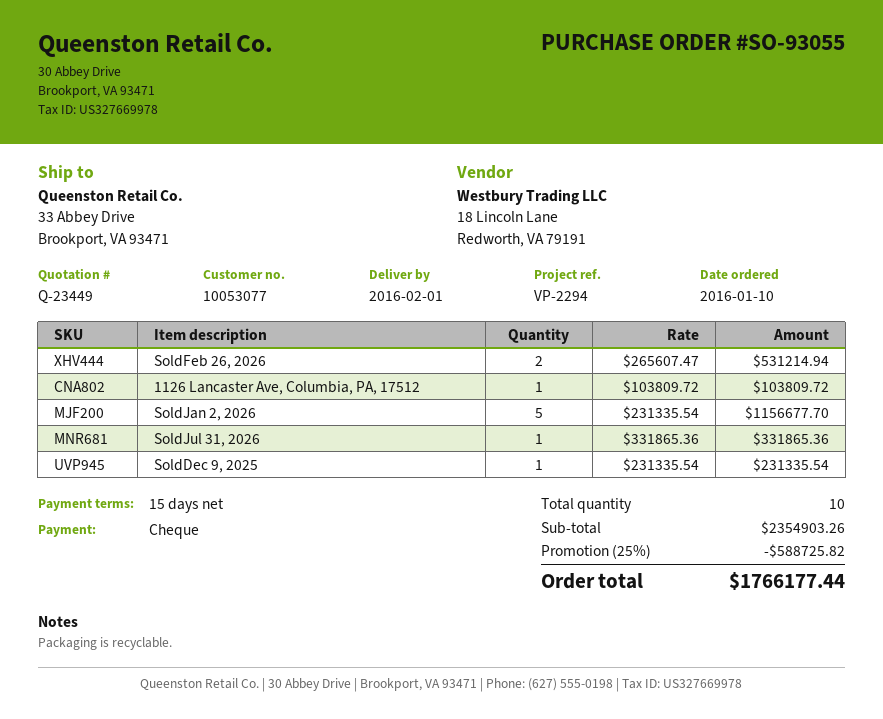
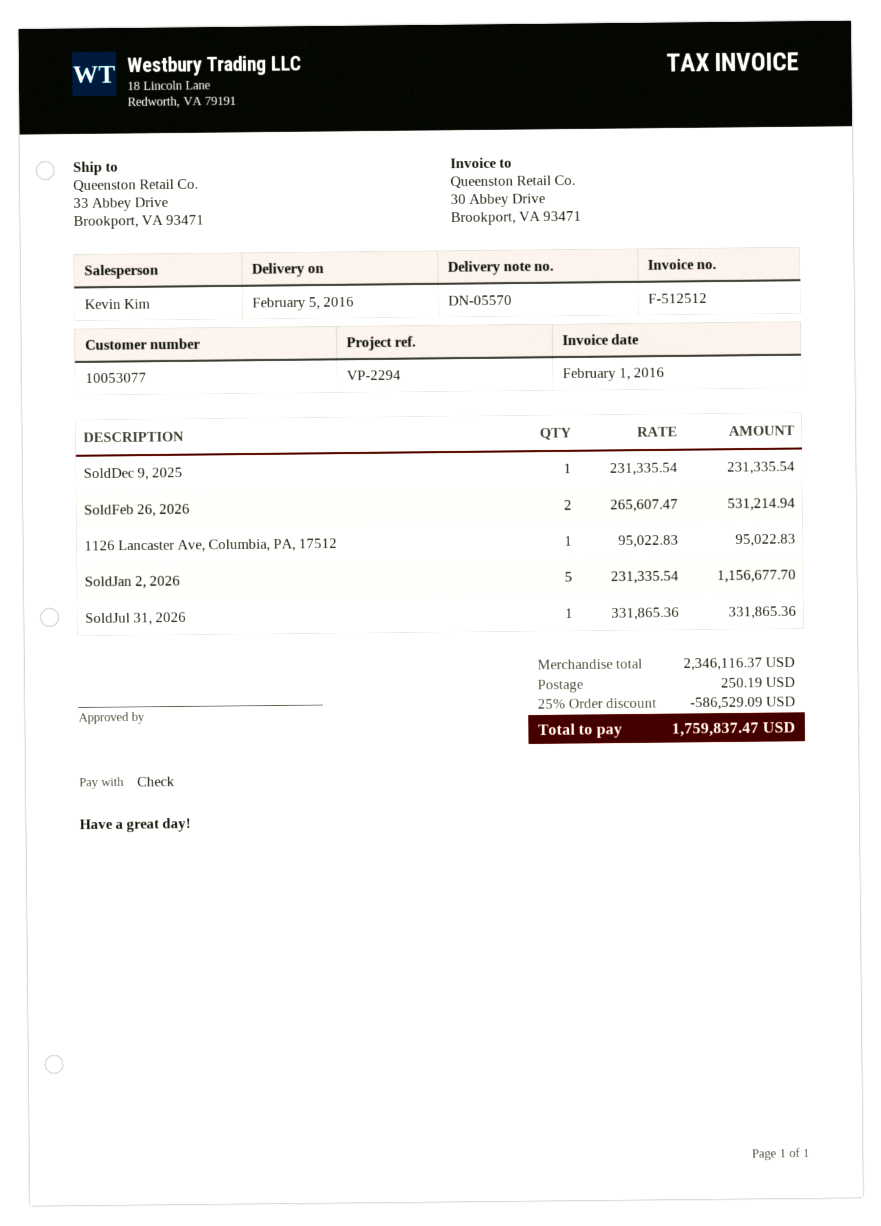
delivery date: 2016-02-01 -> 2016-02-05
1126 Lancaster Ave, Columbia, PA, 17512: 1 x 103809.72 = 103809.72 -> 1 x 95022.83 = 95022.83
subtotal: 2354903.26 -> 2346116.37
discount: 25% = 588725.82 -> 25% = 586529.09
shipping: none -> 250.19
total: 1766177.44 -> 1759837.47

